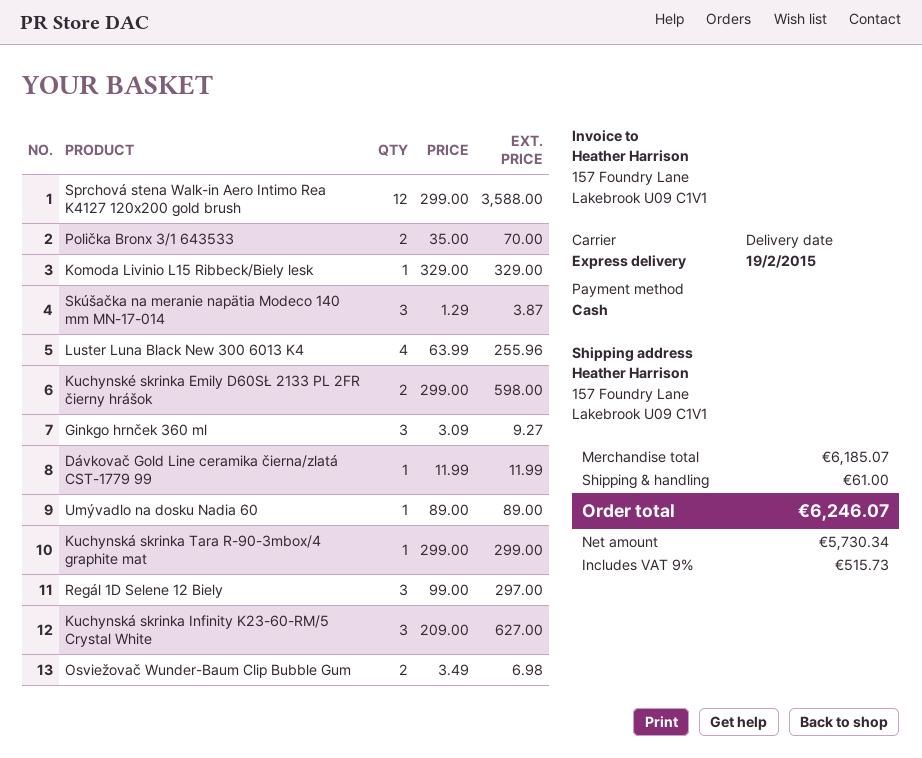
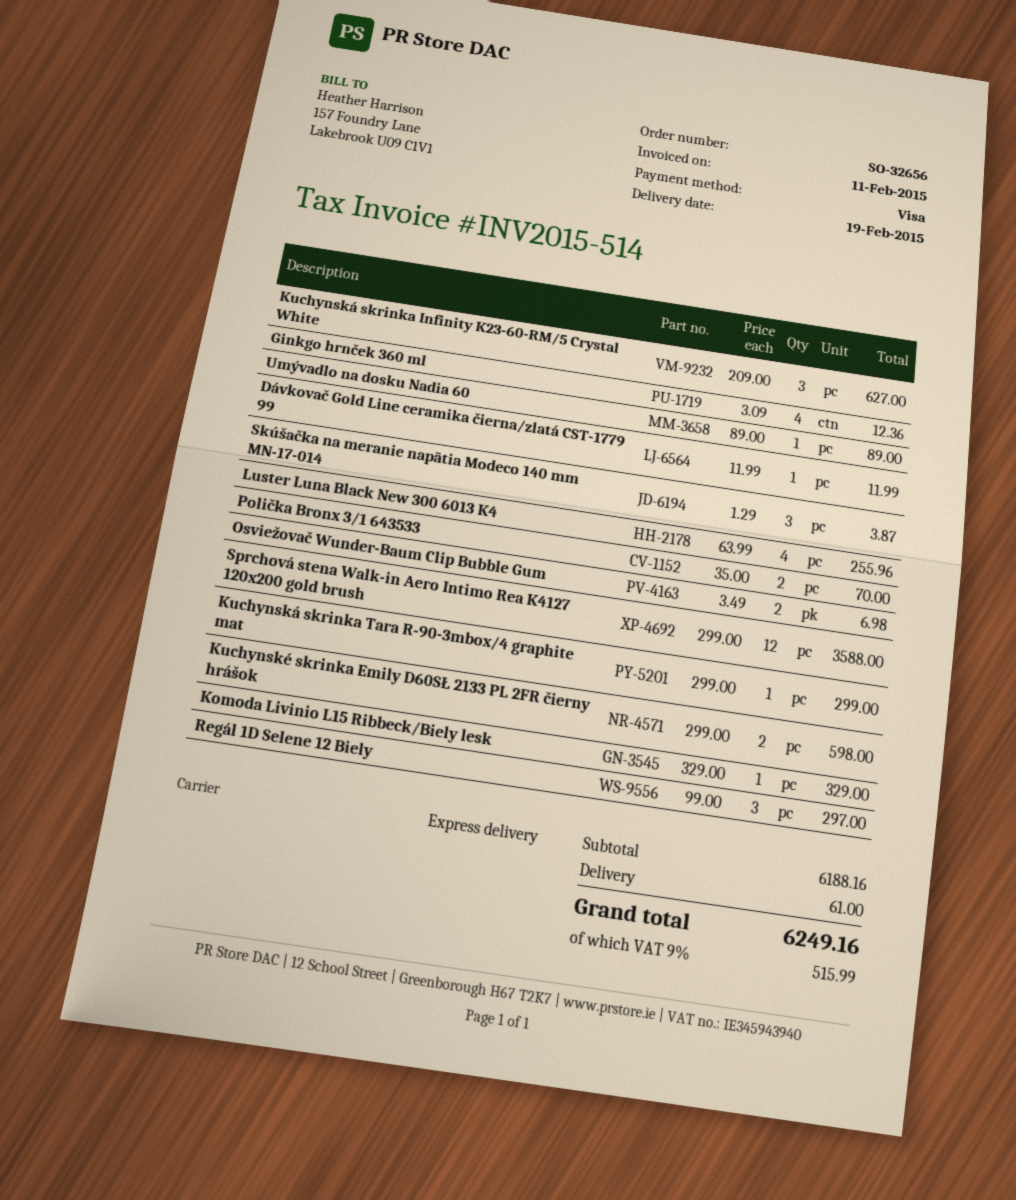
payment method: cash -> Visa
Ginkgo hrnček 360 ml: 3 x 3.09 = 9.27 -> 4 x 3.09 = 12.36
subtotal: 6185.07 -> 6188.16
tax: 9% = 515.73 -> 9% = 515.99
total: 6246.07 -> 6249.16

